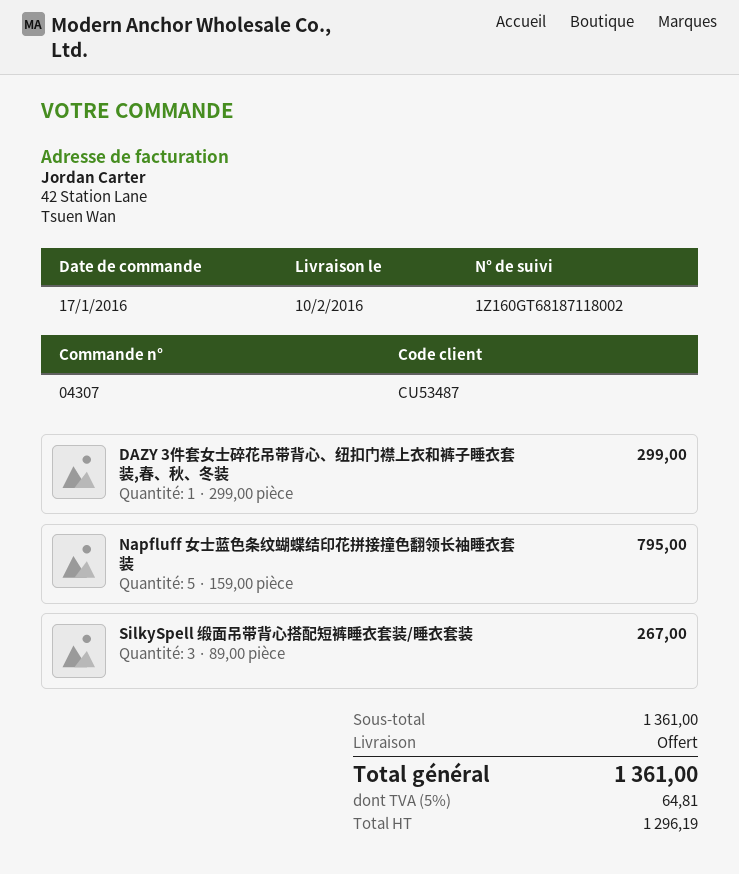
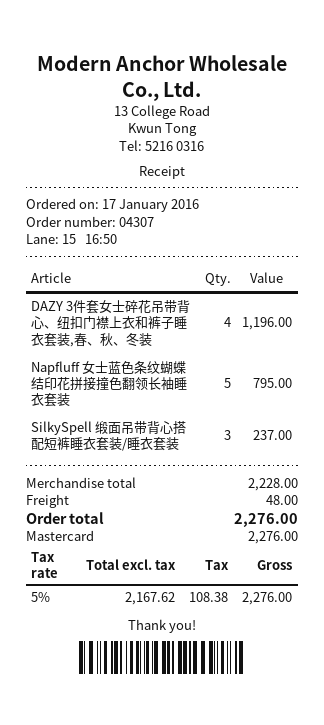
DAZY 3件套女士碎花吊带背心、纽扣门襟上衣和裤子睡衣套装,春、秋、冬装: 1 for 299.00 -> 4 for 1196.00
SilkySpell 缎面吊带背心搭配短裤睡衣套装/睡衣套装: 3 for 267.00 -> 3 for 237.00
subtotal: 1361.00 -> 2228.00
shipping: 0.00 -> 48.00
net: 1296.19 -> 2167.62
tax: 5% = 64.81 -> 5% = 108.38
total: 1361.00 -> 2276.00

